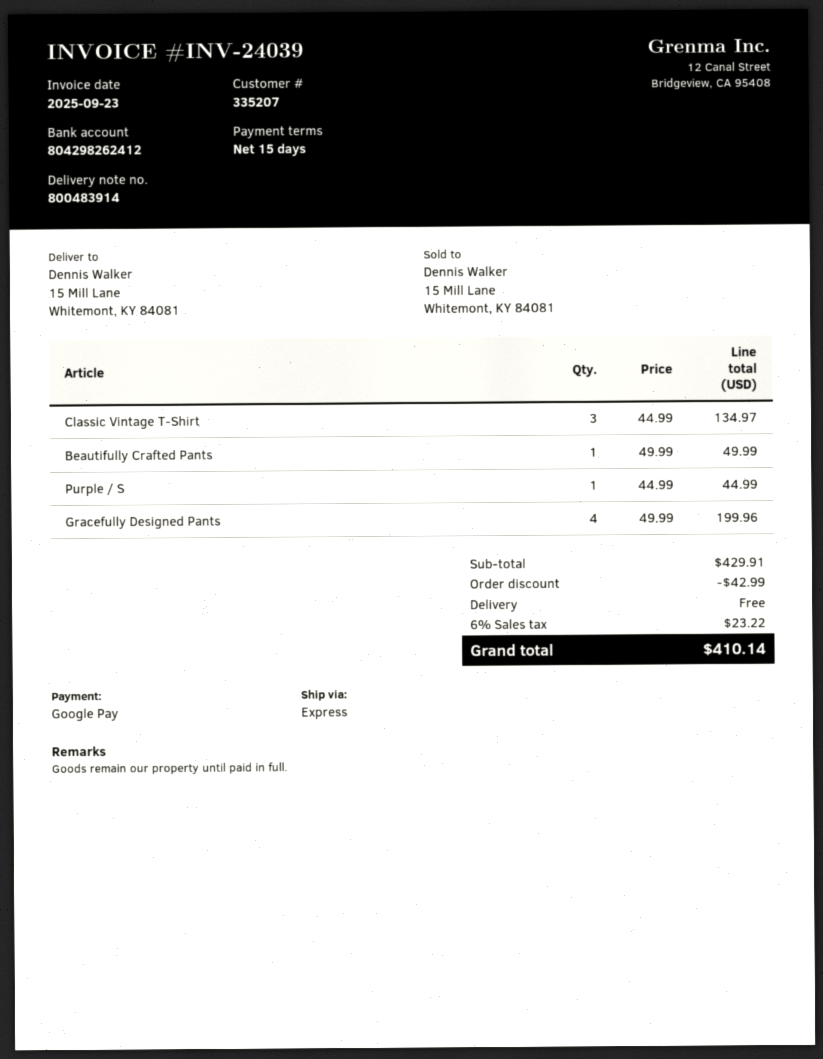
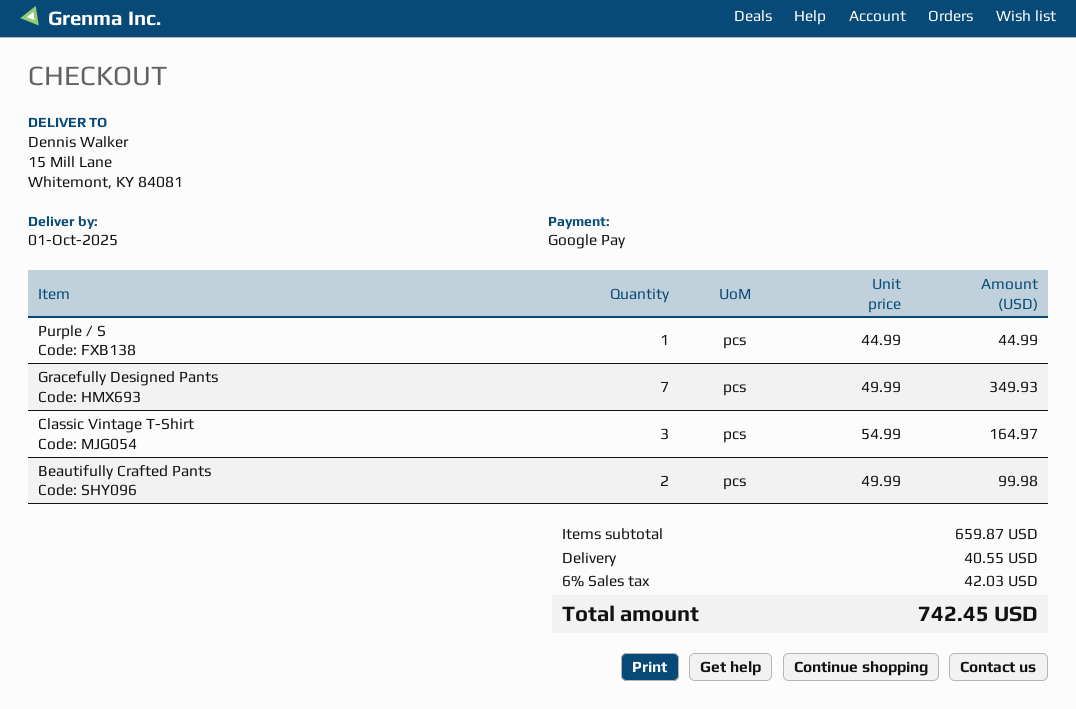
Classic Vintage T-Shirt: 3 x 44.99 = 134.97 -> 3 x 54.99 = 164.97
Beautifully Crafted Pants: 1 x 49.99 = 49.99 -> 2 x 49.99 = 99.98
Gracefully Designed Pants: 4 x 49.99 = 199.96 -> 7 x 49.99 = 349.93
subtotal: 429.91 -> 659.87
discount: 42.99 -> none
shipping: 0.00 -> 40.55
tax: 6% = 23.22 -> 6% = 42.03
total: 410.14 -> 742.45

